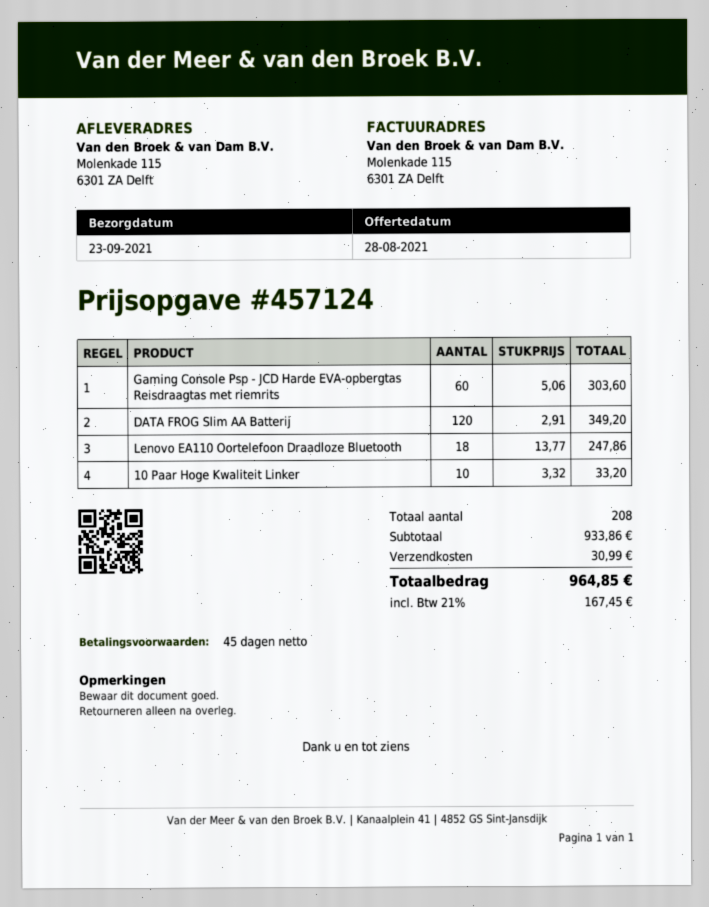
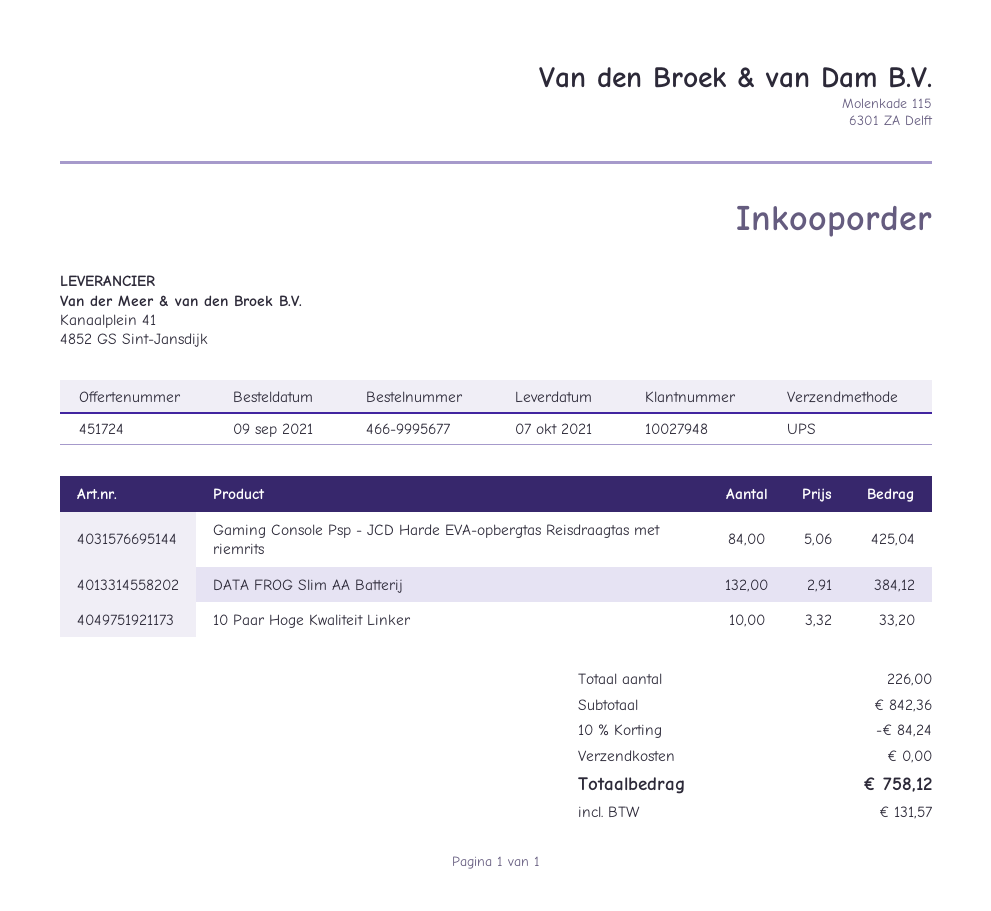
quote number: 457124 -> 451724
delivery date: 2021-09-23 -> 2021-10-07
Gaming Console Psp - JCD Harde EVA-opbergtas Reisdraagtas met riemrits: 60 x 5.06 = 303.60 -> 84 x 5.06 = 425.04
DATA FROG Slim AA Batterij: 120 x 2.91 = 349.20 -> 132 x 2.91 = 384.12
Lenovo EA110 Oortelefoon Draadloze Bluetooth: 18 x 13.77 = 247.86 -> none
total quantity: 208 -> 226
subtotal: 933.86 -> 842.36
discount: none -> 10% = 84.24
shipping: 30.99 -> 0.00
tax: 167.45 -> 131.57
total: 964.85 -> 758.12

